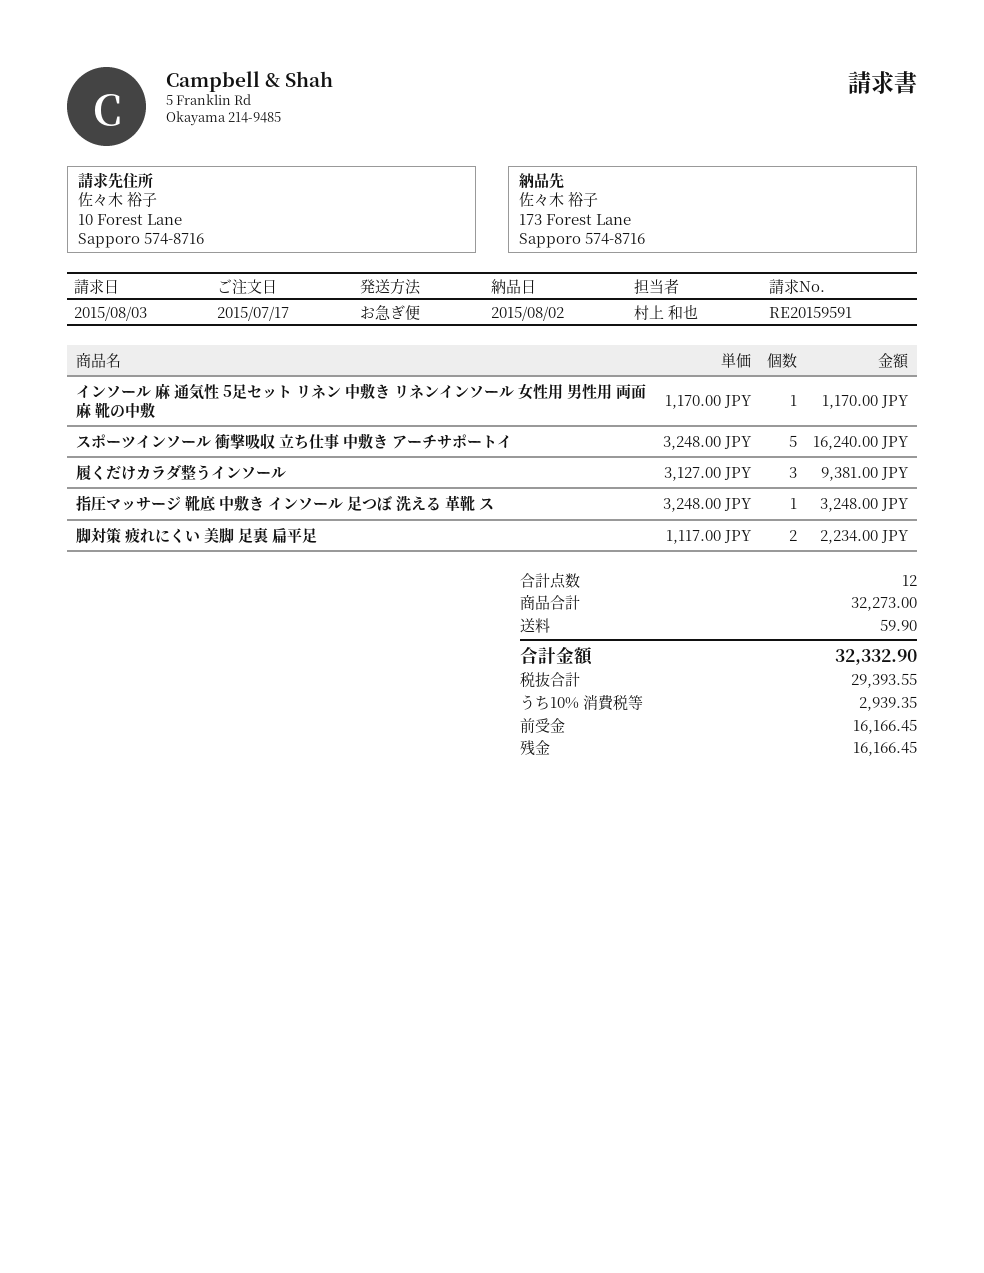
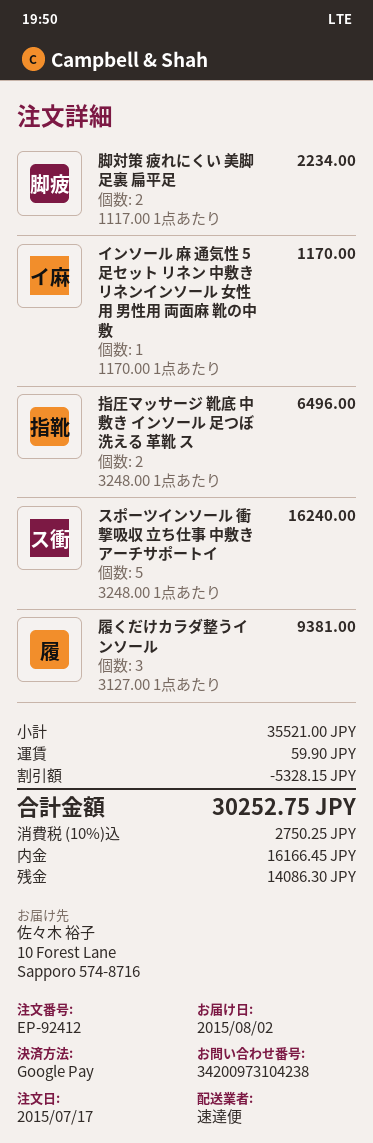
ship to: 173 Forest Lane, Sapporo 574-8716 -> 10 Forest Lane, Sapporo 574-8716
指圧マッサージ 靴底 中敷き インソール 足つぼ 洗える 革靴 ス: 1 x 3248.00 = 3248.00 -> 2 x 3248.00 = 6496.00
subtotal: 32273.00 -> 35521.00
discount: none -> 5328.15
tax: 10% = 2939.35 -> 10% = 2750.25
total: 32332.90 -> 30252.75
balance: 16166.45 -> 14086.30

